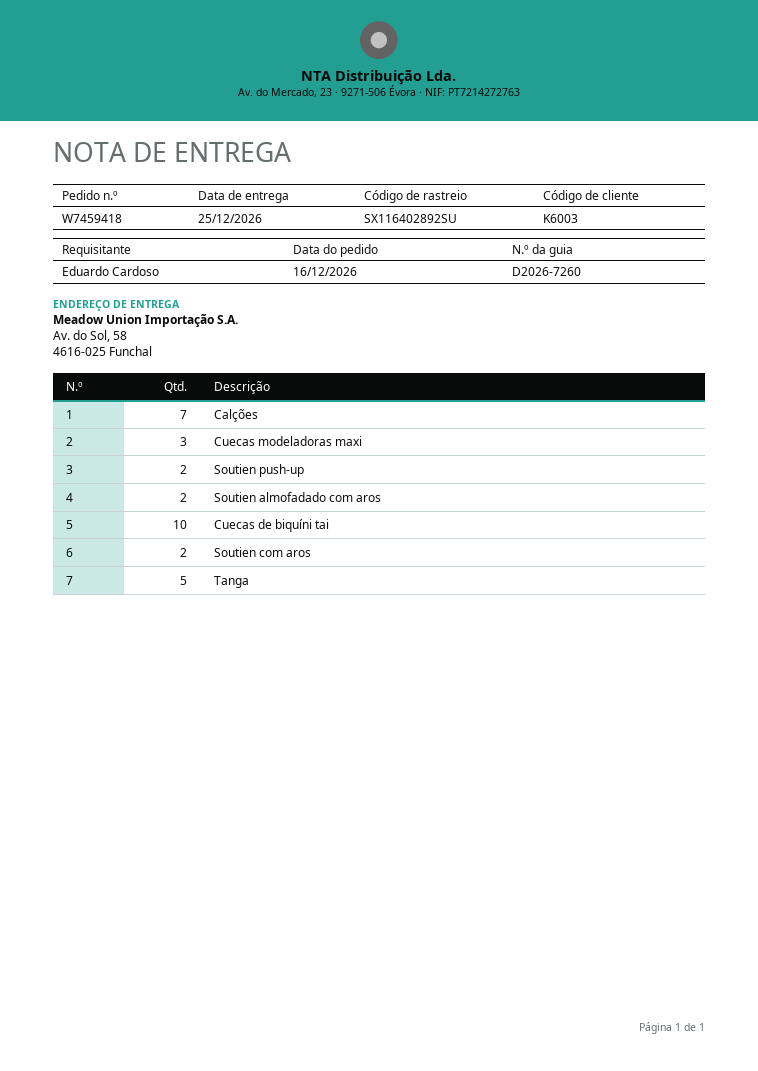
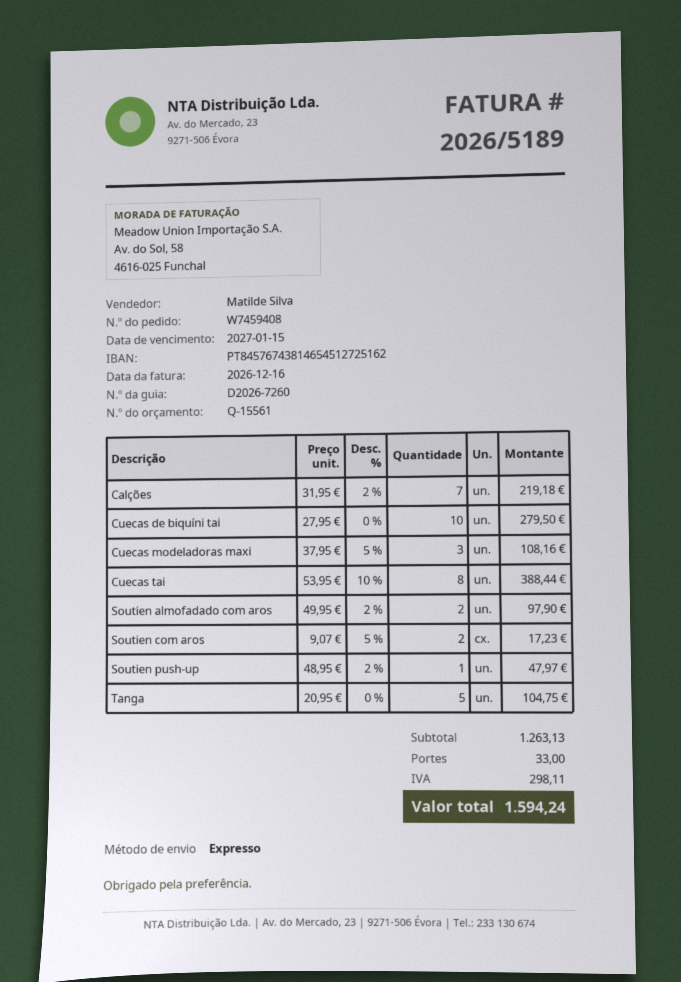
order number: W7459418 -> W7459408
Soutien push-up: 2 -> 1
Cuecas tai: none -> 8

